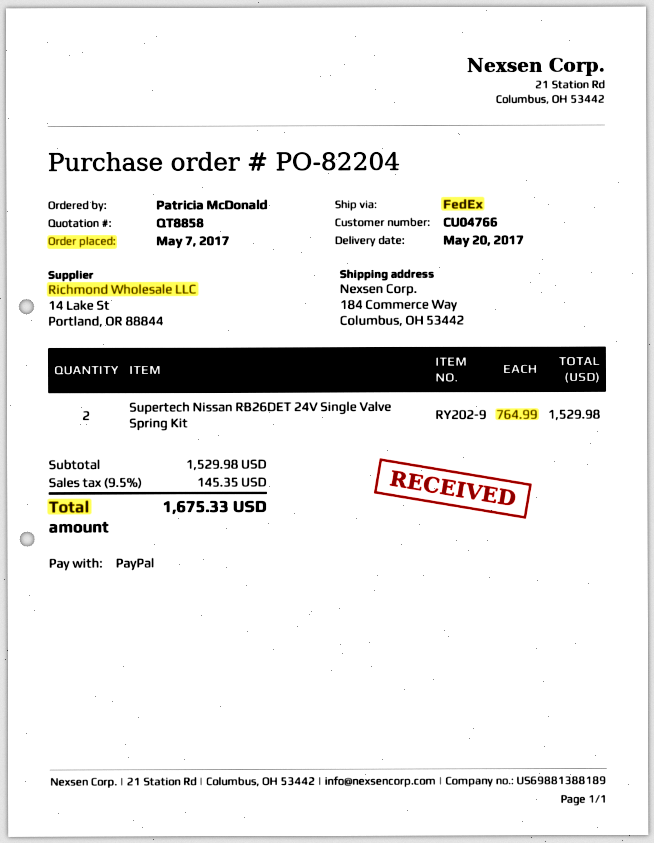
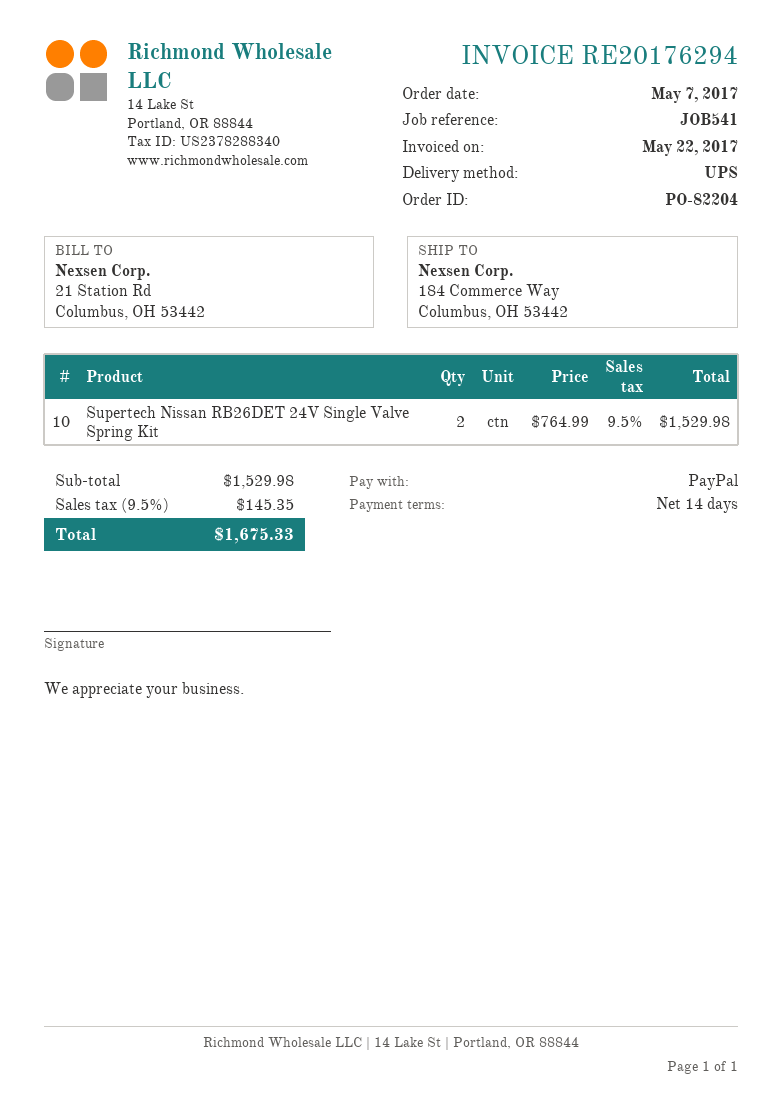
shipping method: FedEx -> UPS

